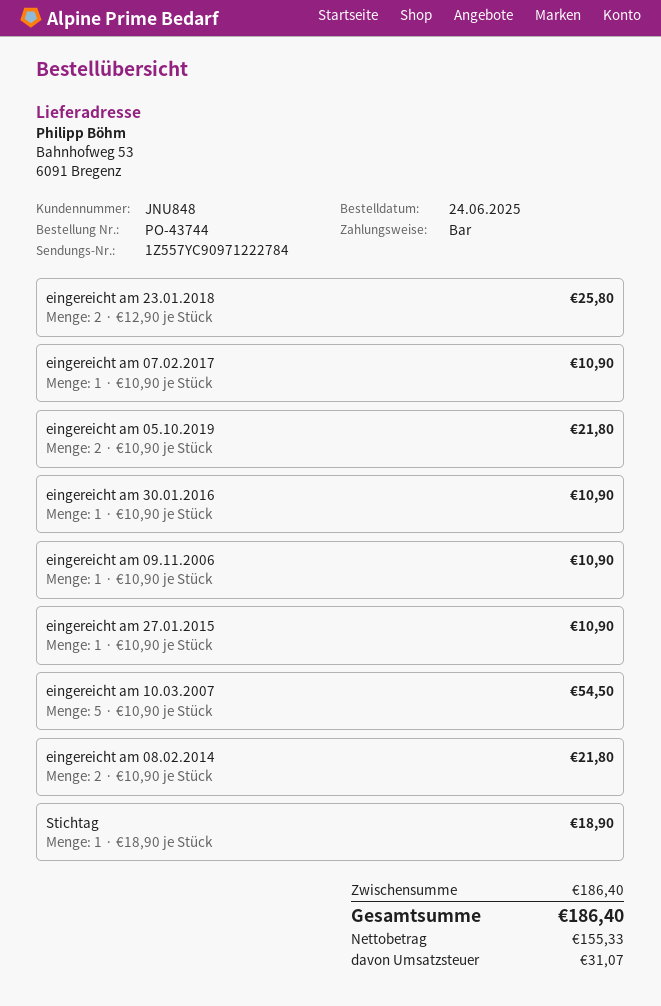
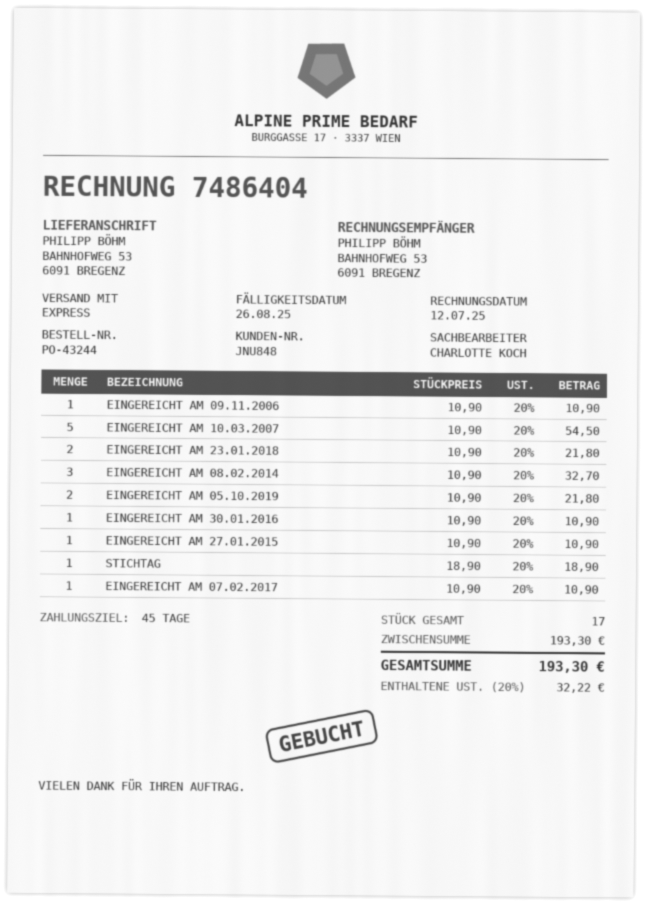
order number: PO-43744 -> PO-43244
eingereicht am 23.01.2018: 2 x 12.90 = 25.80 -> 2 x 10.90 = 21.80
eingereicht am 08.02.2014: 2 x 10.90 = 21.80 -> 3 x 10.90 = 32.70
subtotal: 186.40 -> 193.30
tax: 31.07 -> 32.22
total: 186.40 -> 193.30

